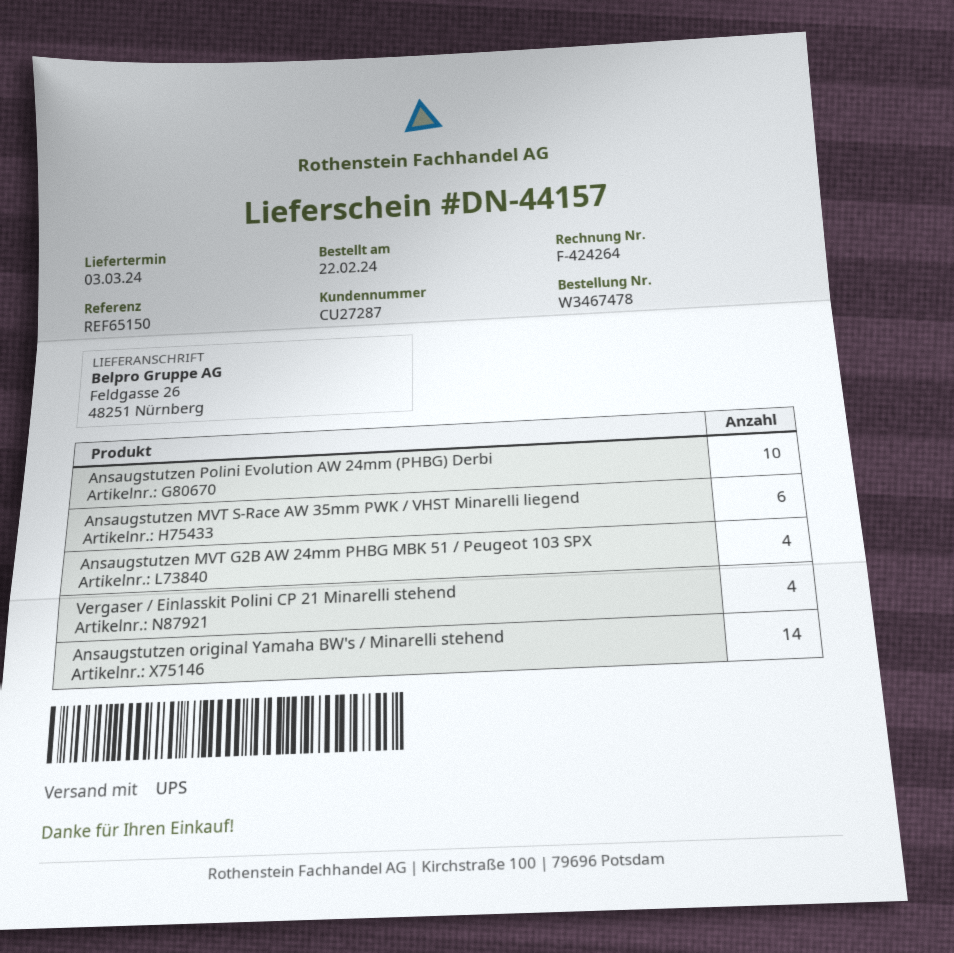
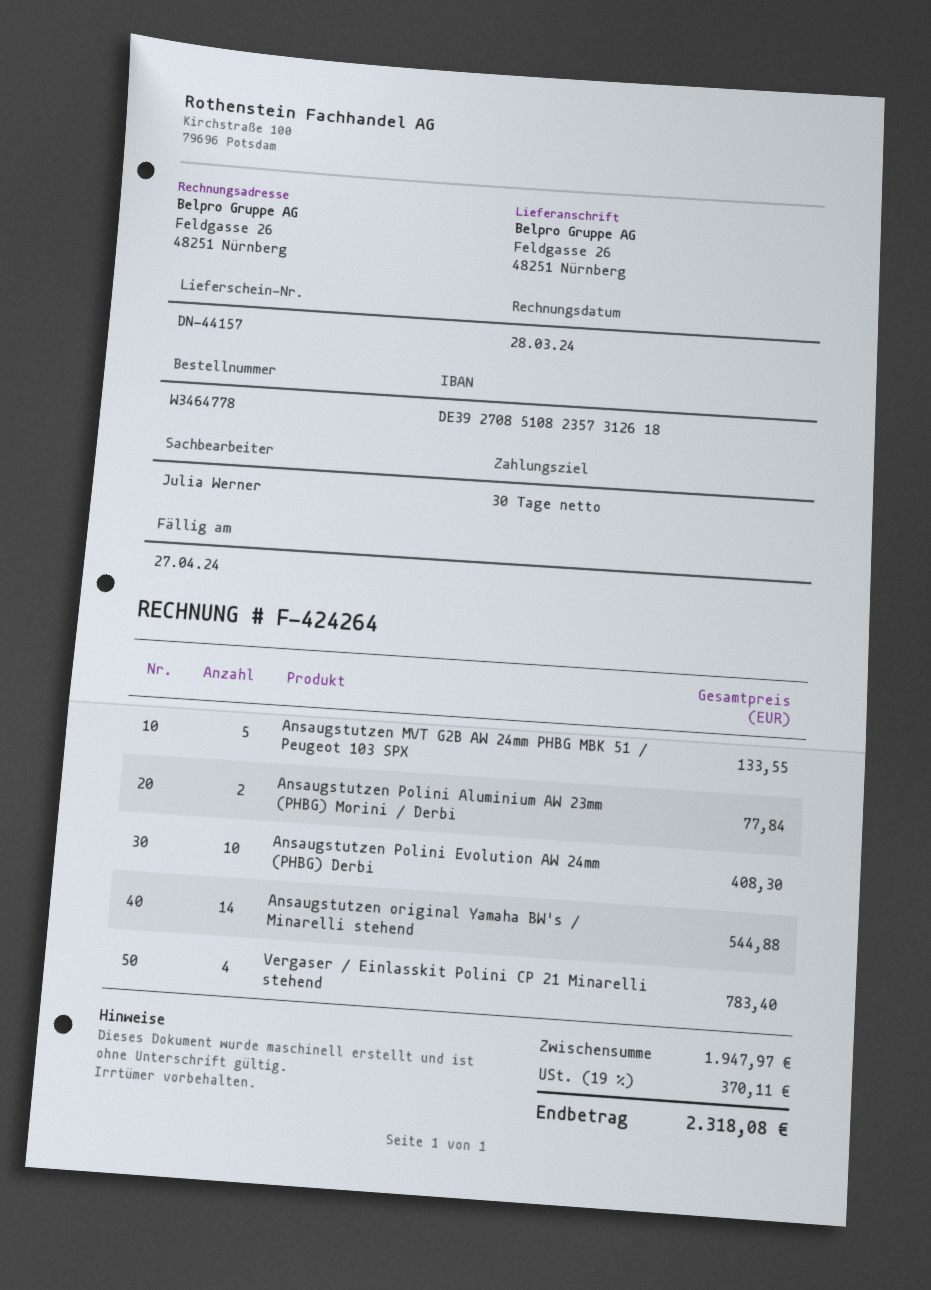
order number: W3467478 -> W3464778
Ansaugstutzen MVT S-Race AW 35mm PWK / VHST Minarelli liegend: 6 -> none
Ansaugstutzen MVT G2B AW 24mm PHBG MBK 51 / Peugeot 103 SPX: 4 -> 5
Ansaugstutzen Polini Aluminium AW 23mm (PHBG) Morini / Derbi: none -> 2

